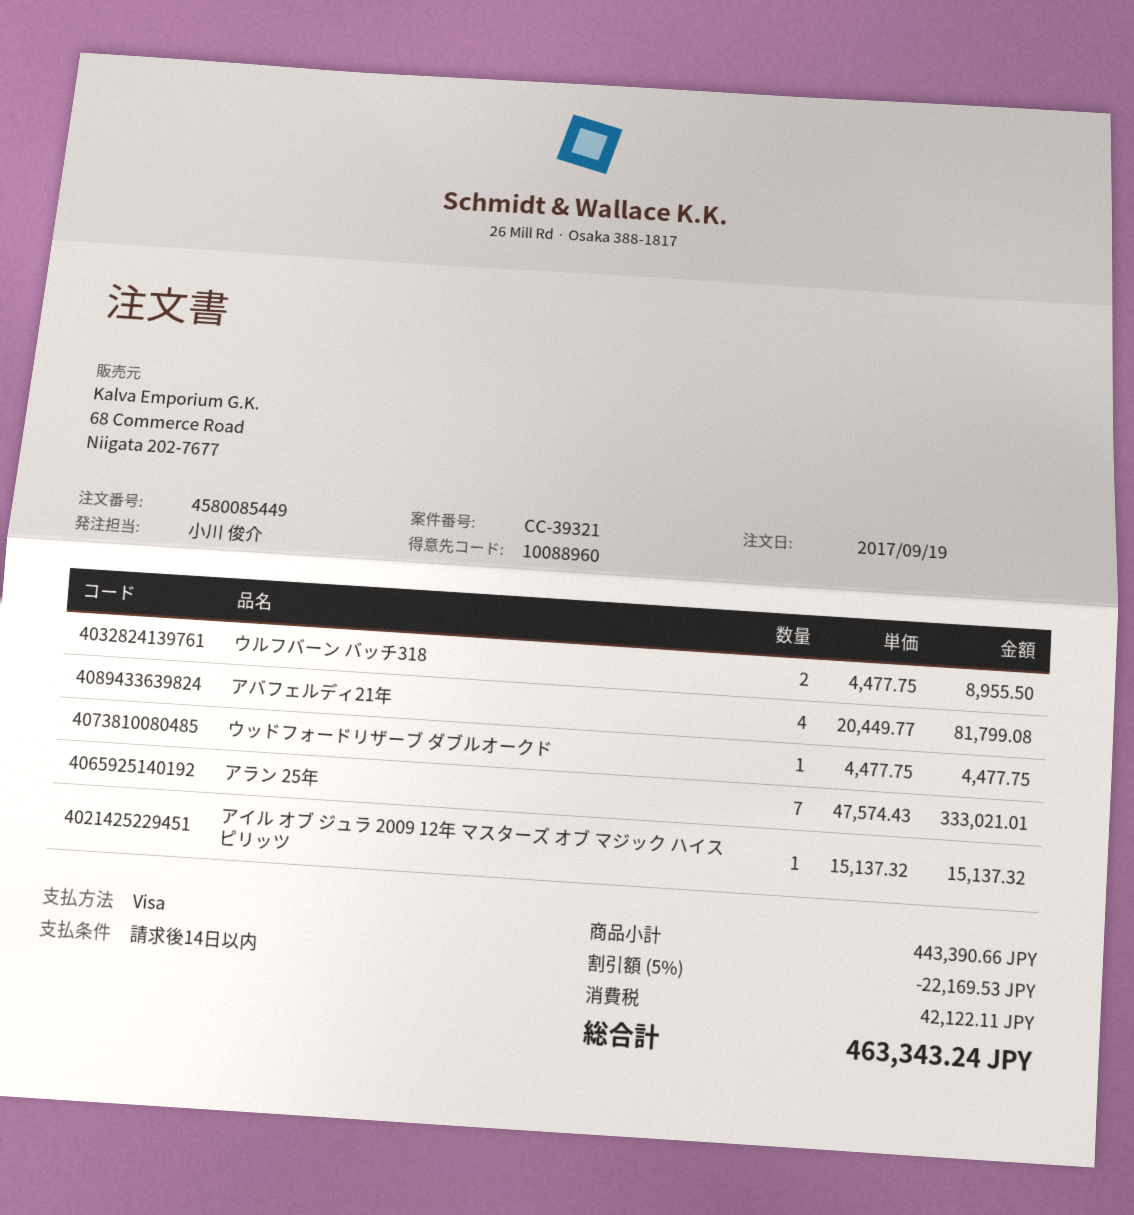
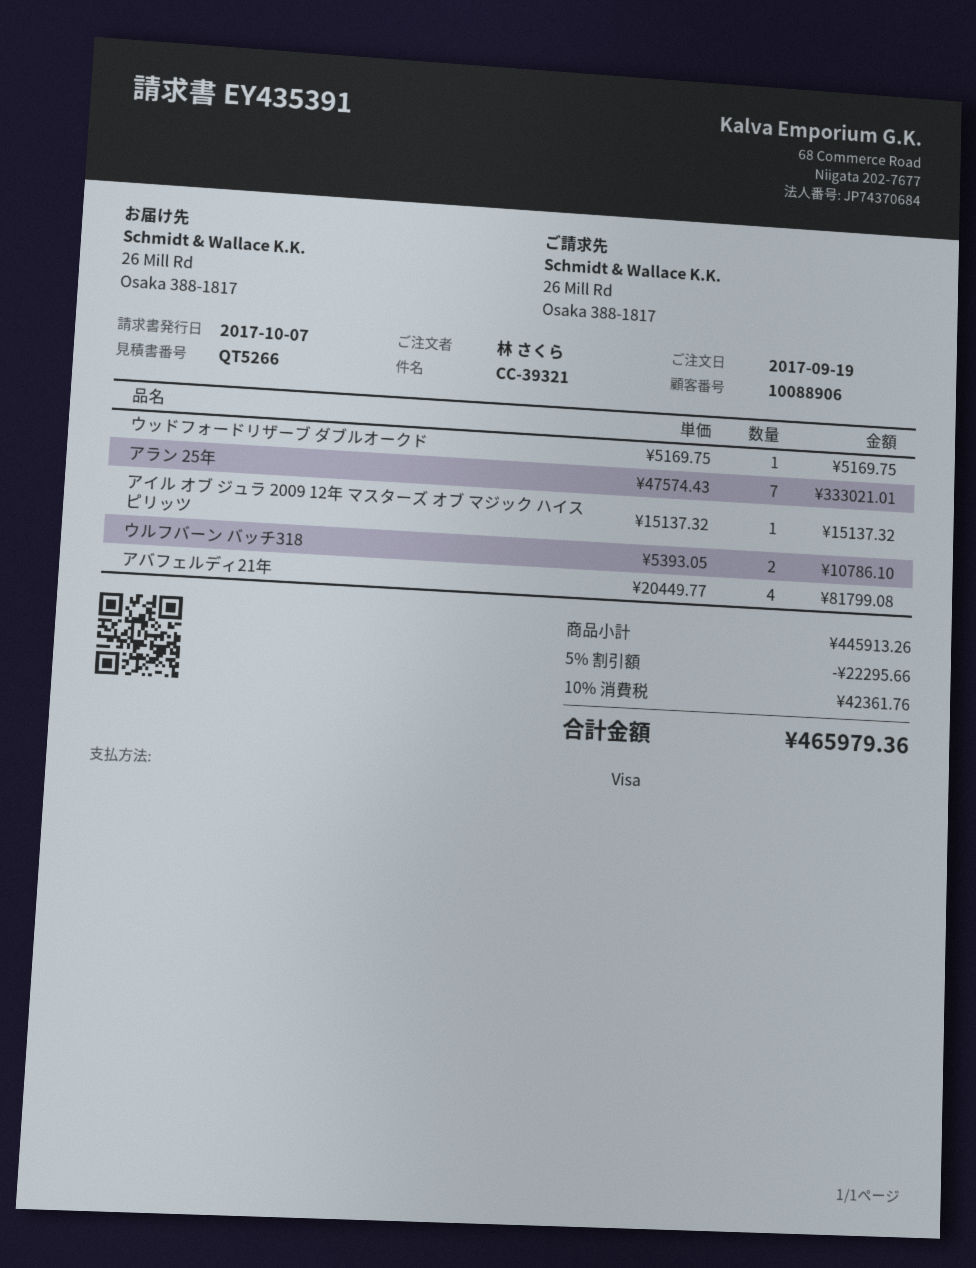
customer number: 10088960 -> 10088906
ordered by: 小川 俊介 -> 林 さくら
ウルフバーン バッチ318: 2 x 4477.75 = 8955.50 -> 2 x 5393.05 = 10786.10
ウッドフォードリザーブ ダブルオークド: 1 x 4477.75 = 4477.75 -> 1 x 5169.75 = 5169.75
subtotal: 443390.66 -> 445913.26
discount: 5% = 22169.53 -> 5% = 22295.66
tax: 42122.11 -> 42361.76
total: 463343.24 -> 465979.36

